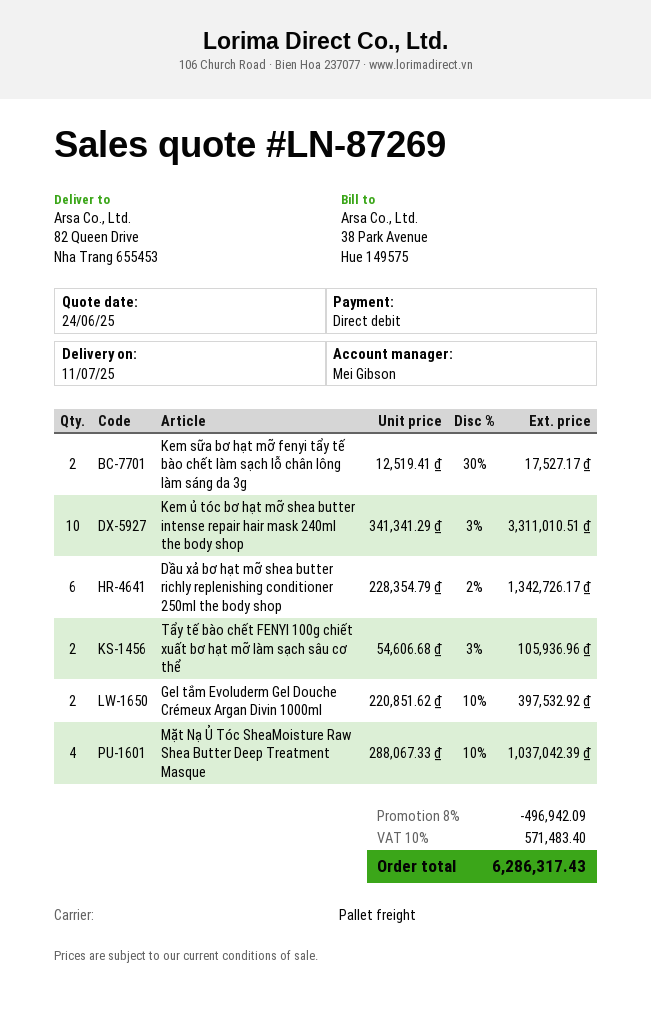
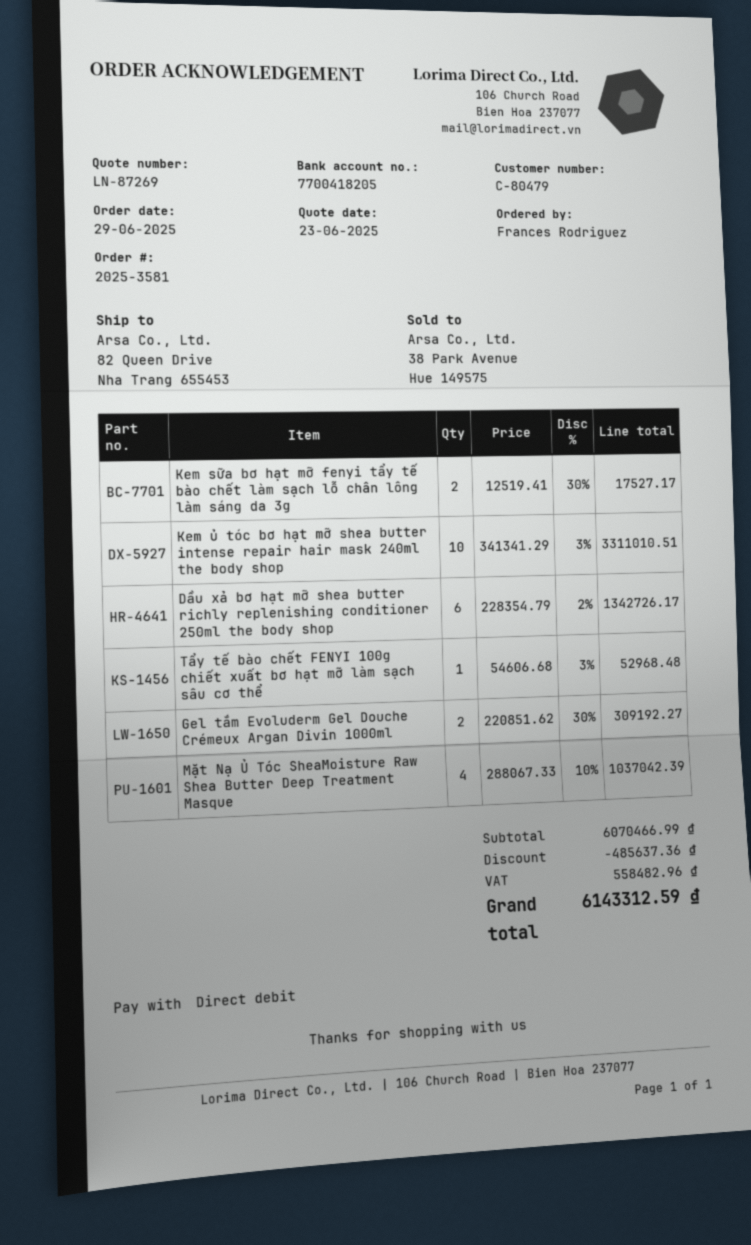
quote date: 2025-06-24 -> 2025-06-23
Tẩy tế bào chết FENYI 100g chiết xuất bơ hạt mỡ làm sạch sâu cơ thể: 2 x 54606.68 - 3% = 105936.96 -> 1 x 54606.68 - 3% = 52968.48
Gel tắm Evoluderm Gel Douche Crémeux Argan Divin 1000ml: 2 x 220851.62 - 10% = 397532.92 -> 2 x 220851.62 - 30% = 309192.27
discount: 496942.09 -> 485637.36
tax: 571483.40 -> 558482.96
total: 6286317.43 -> 6143312.59

